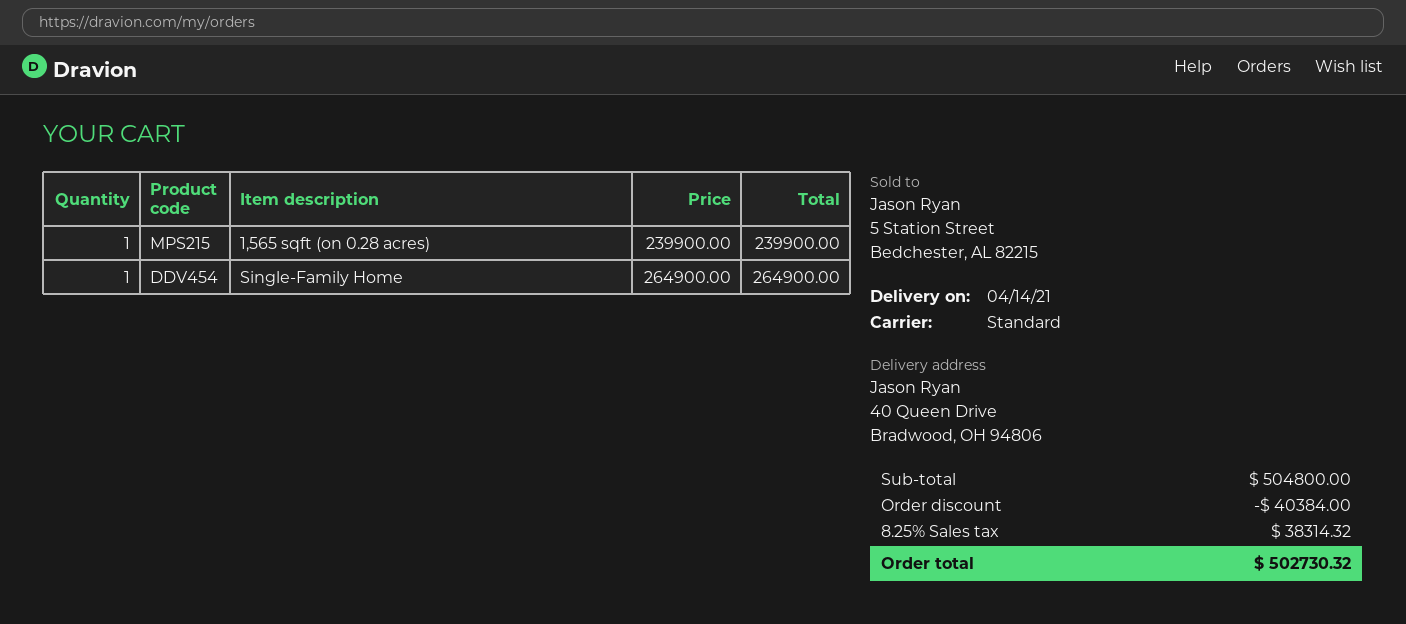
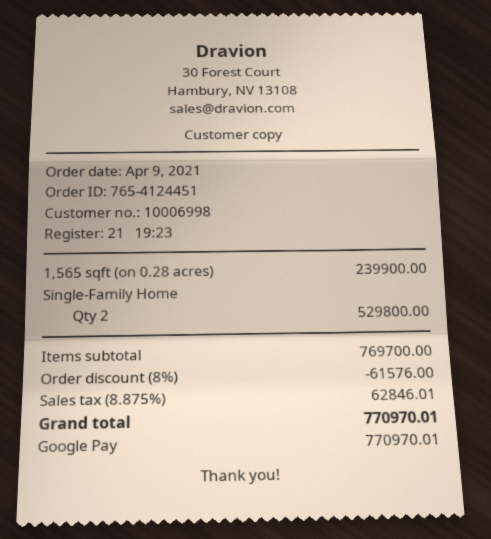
Single-Family Home: 1 for 264900.00 -> 2 for 529800.00
subtotal: 504800.00 -> 769700.00
discount: 40384.00 -> 61576.00
tax: 8.25% = 38314.32 -> 8.875% = 62846.01
total: 502730.32 -> 770970.01

